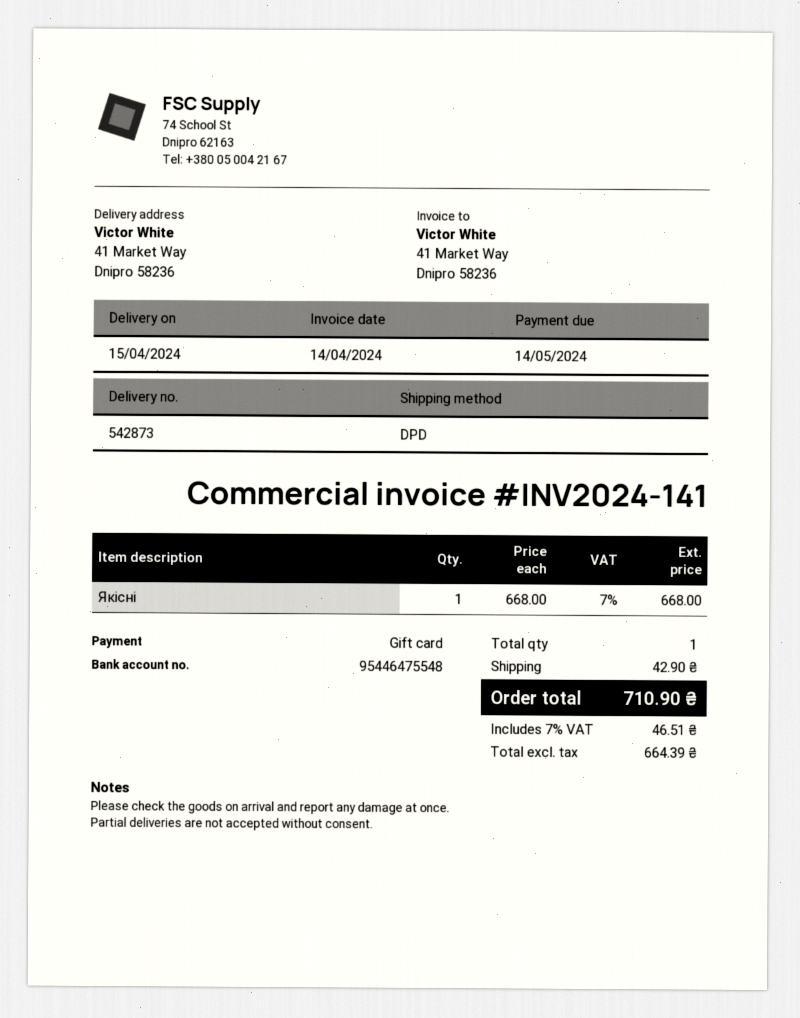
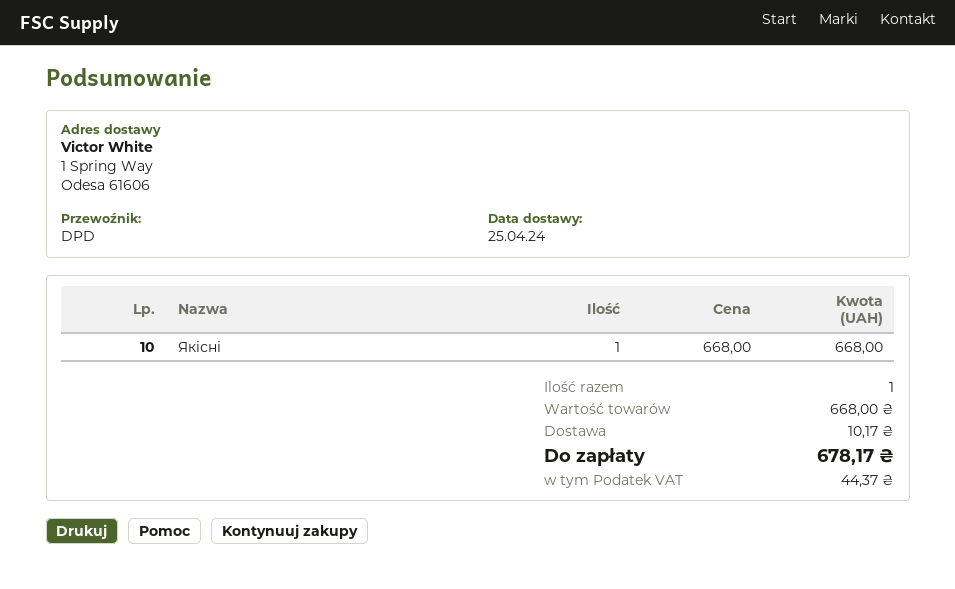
delivery date: 2024-04-15 -> 2024-04-25
ship to: 41 Market Way, Dnipro 58236 -> 1 Spring Way, Odesa 61606
shipping: 42.90 -> 10.17
tax: 46.51 -> 44.37
total: 710.90 -> 678.17

